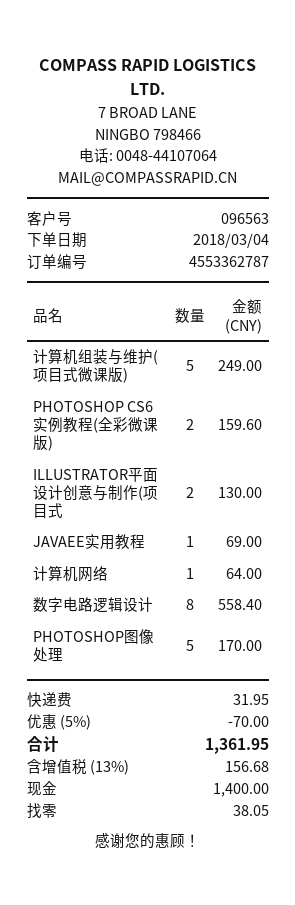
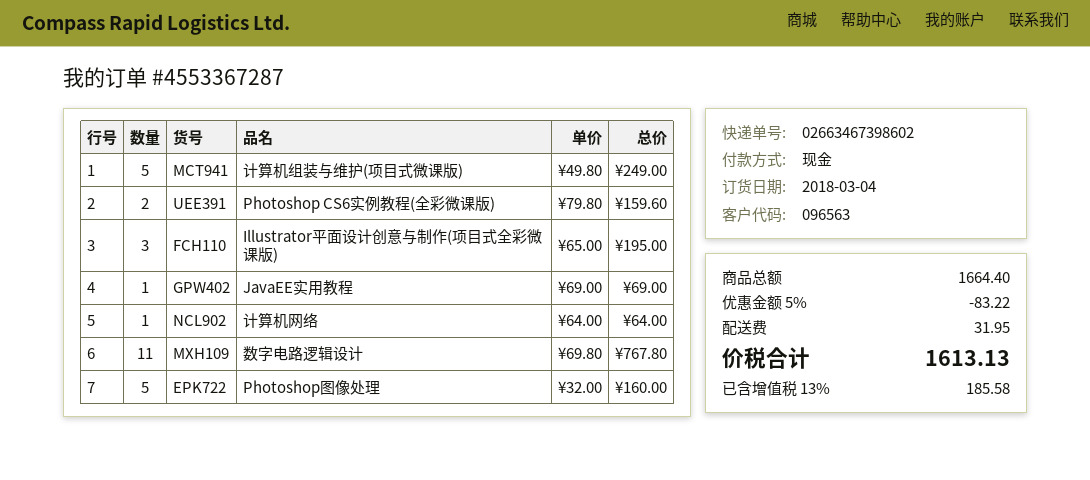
order number: 4553362787 -> 4553367287
ILLUSTRATOR平面设计创意与制作(项目式: 2 for 130.00 -> 3 for 195.00
数字电路逻辑设计: 8 for 558.40 -> 11 for 767.80
PHOTOSHOP图像处理: 5 for 170.00 -> 5 for 160.00
discount: 5% = 70.00 -> 5% = 83.22
tax: 13% = 156.68 -> 13% = 185.58
total: 1361.95 -> 1613.13

